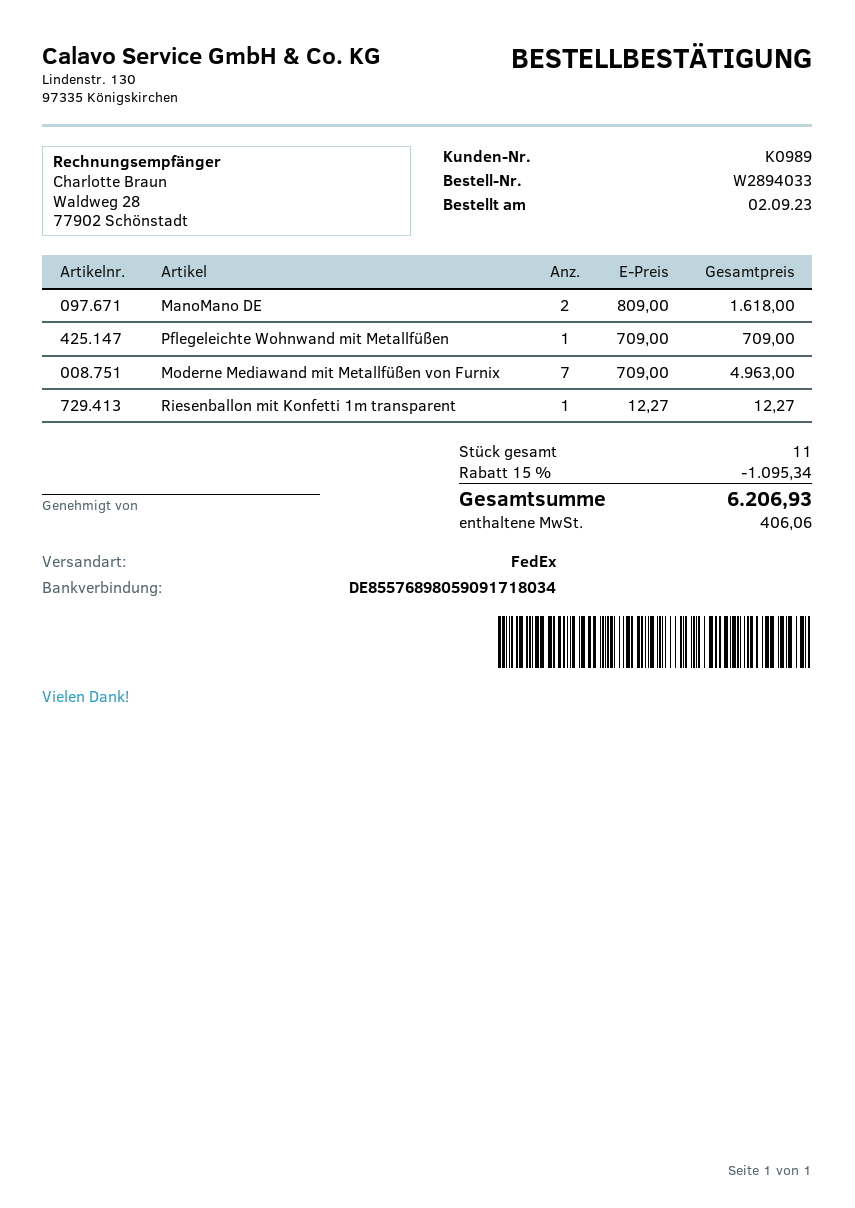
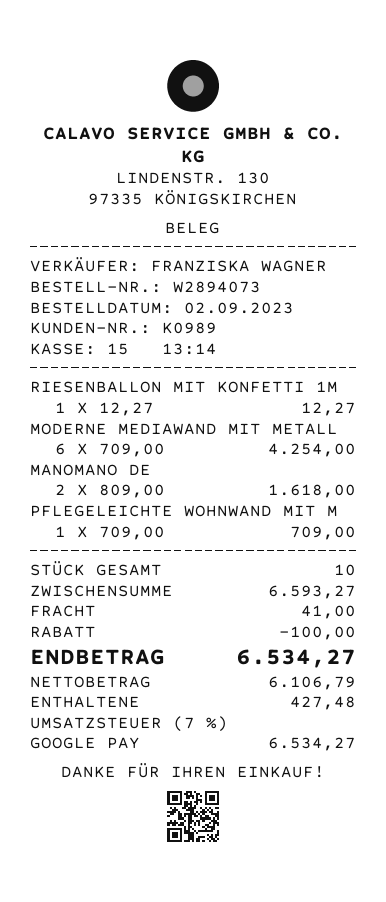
order number: W2894033 -> W2894073
Moderne Mediawand mit Metallfüßen von Furnix: 7 x 709.00 = 4963.00 -> 6 x 709.00 = 4254.00
total quantity: 11 -> 10
discount: 1095.34 -> 100.00
shipping: none -> 41.00
tax: 406.06 -> 427.48
total: 6206.93 -> 6534.27

